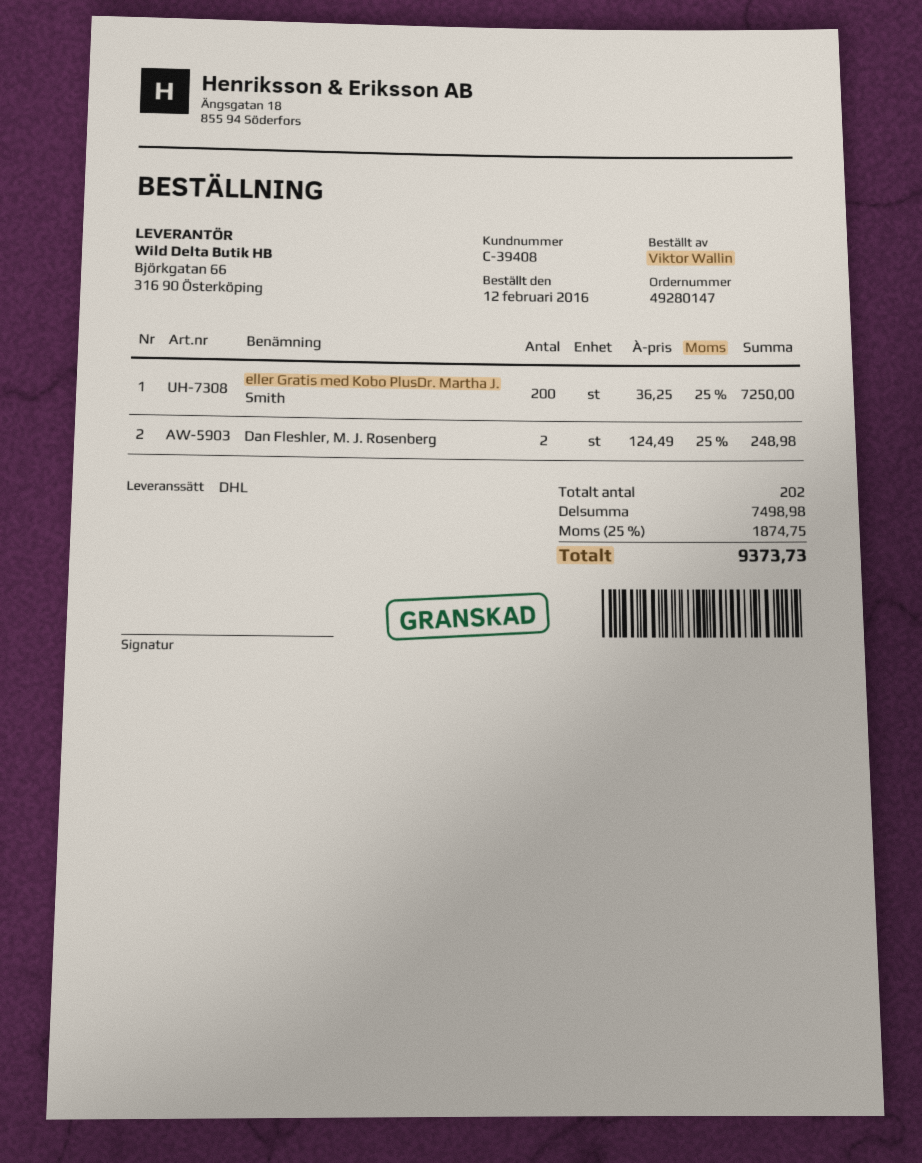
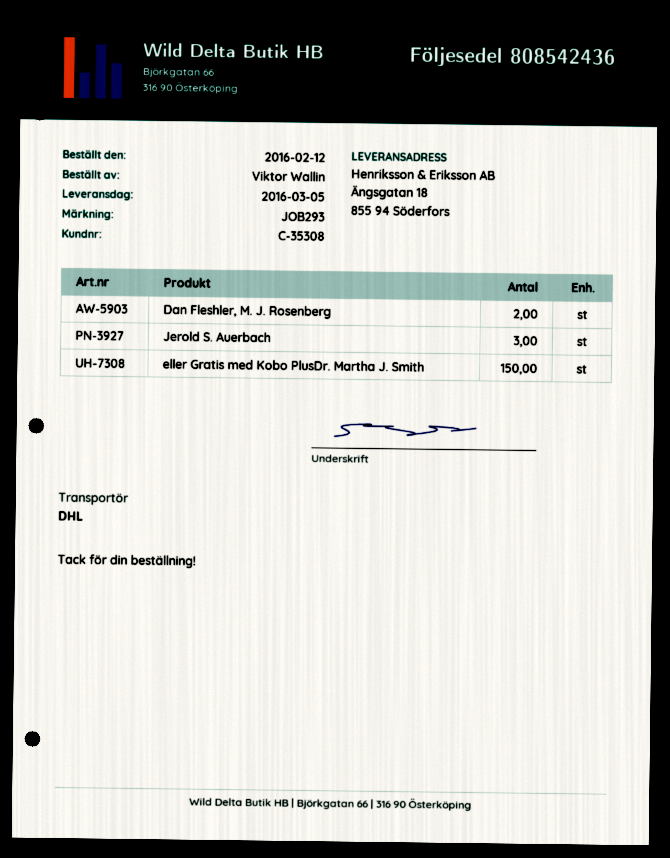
customer number: C-39408 -> C-35308
eller Gratis med Kobo PlusDr. Martha J. Smith: 200 -> 150
Jerold S. Auerbach: none -> 3

